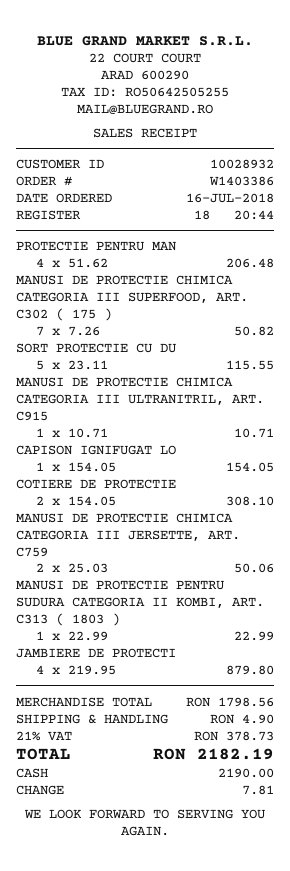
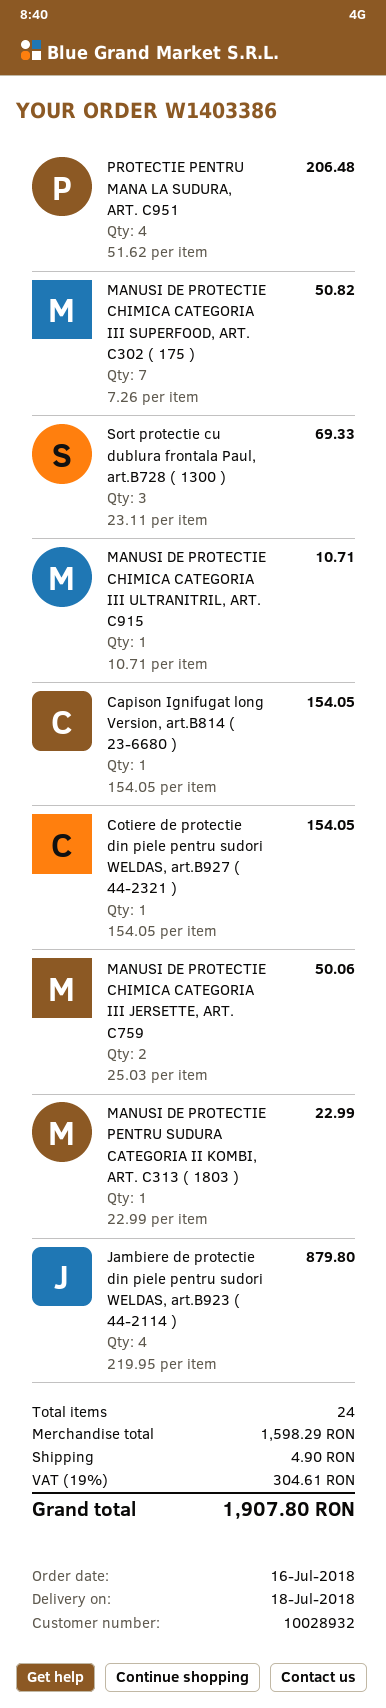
SORT PROTECTIE CU DU: 5 x 23.11 = 115.55 -> 3 x 23.11 = 69.33
COTIERE DE PROTECTIE: 2 x 154.05 = 308.10 -> 1 x 154.05 = 154.05
subtotal: 1798.56 -> 1598.29
tax: 21% = 378.73 -> 19% = 304.61
total: 2182.19 -> 1907.80

